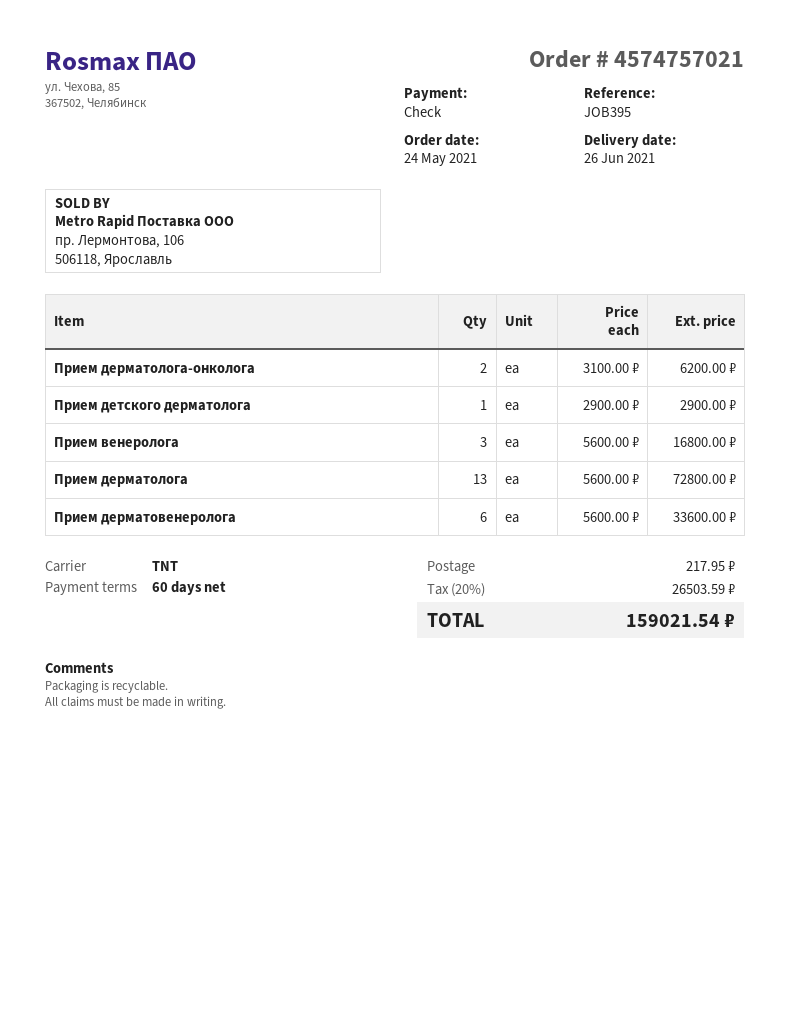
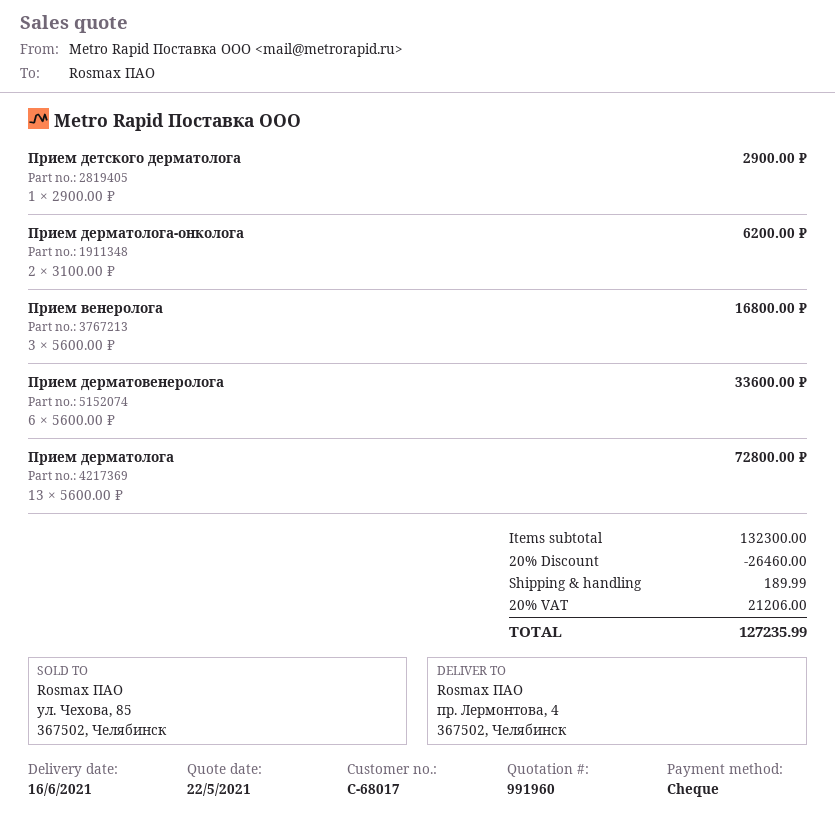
delivery date: 2021-06-26 -> 2021-06-16
discount: none -> 20% = 26460.00
shipping: 217.95 -> 189.99
tax: 20% = 26503.59 -> 20% = 21206.00
total: 159021.54 -> 127235.99

